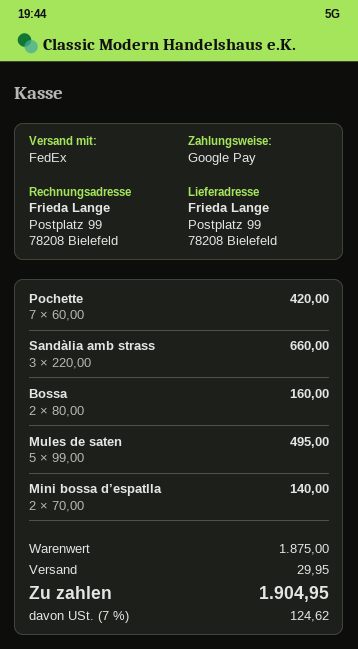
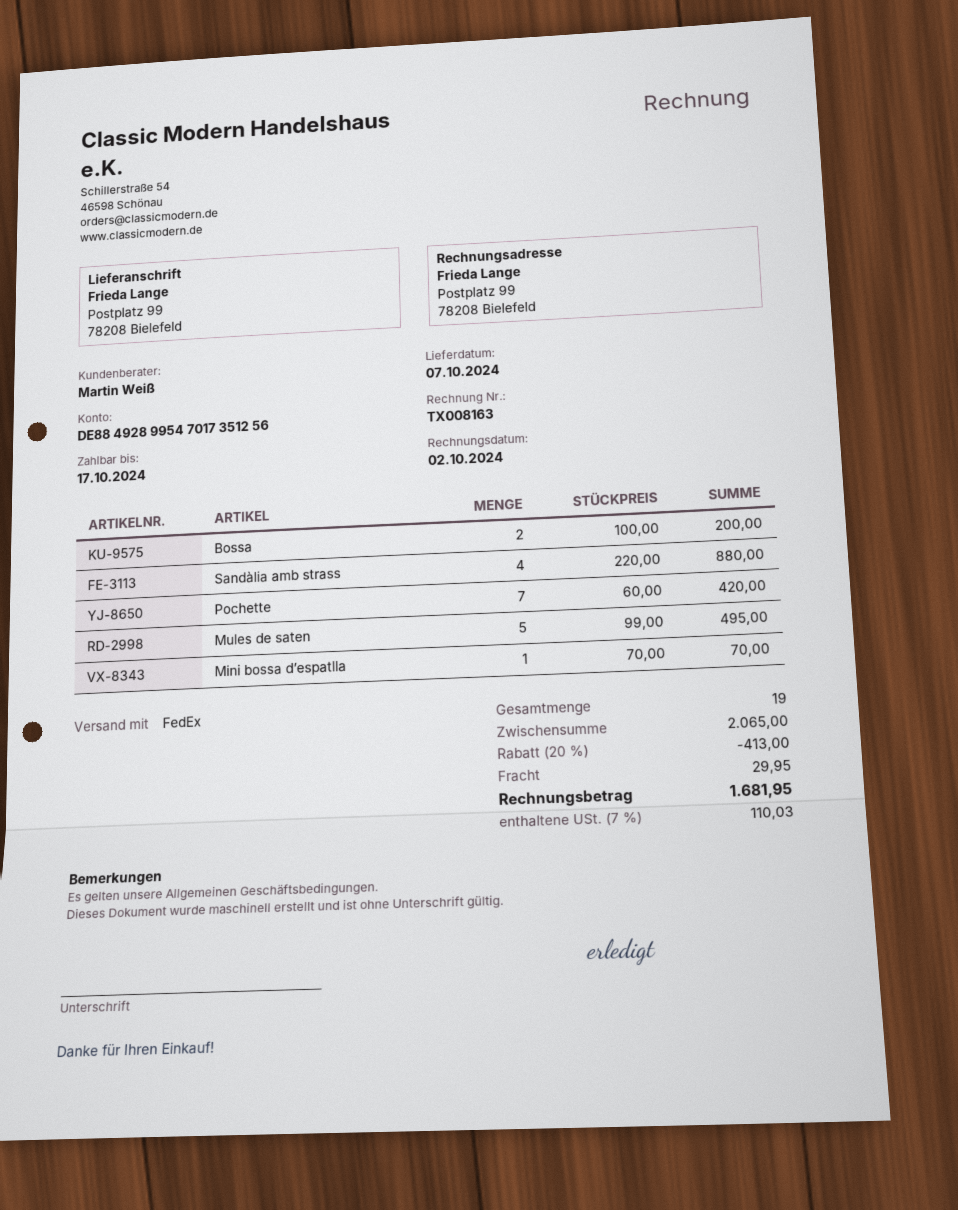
Sandàlia amb strass: 3 x 220.00 = 660.00 -> 4 x 220.00 = 880.00
Bossa: 2 x 80.00 = 160.00 -> 2 x 100.00 = 200.00
Mini bossa d’espatlla: 2 x 70.00 = 140.00 -> 1 x 70.00 = 70.00
subtotal: 1875.00 -> 2065.00
discount: none -> 20% = 413.00
tax: 7% = 124.62 -> 7% = 110.03
total: 1904.95 -> 1681.95

